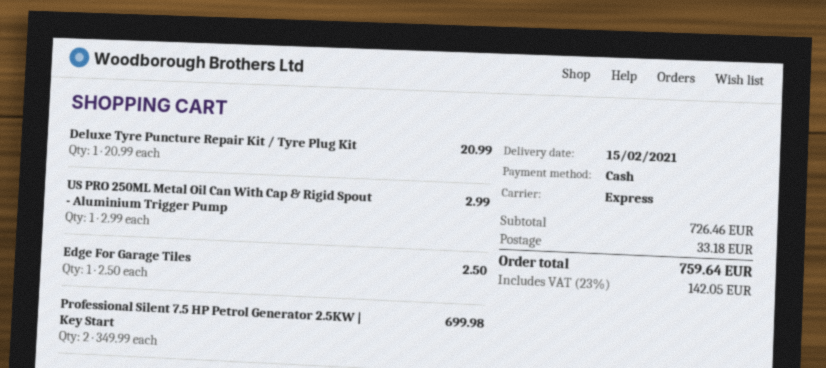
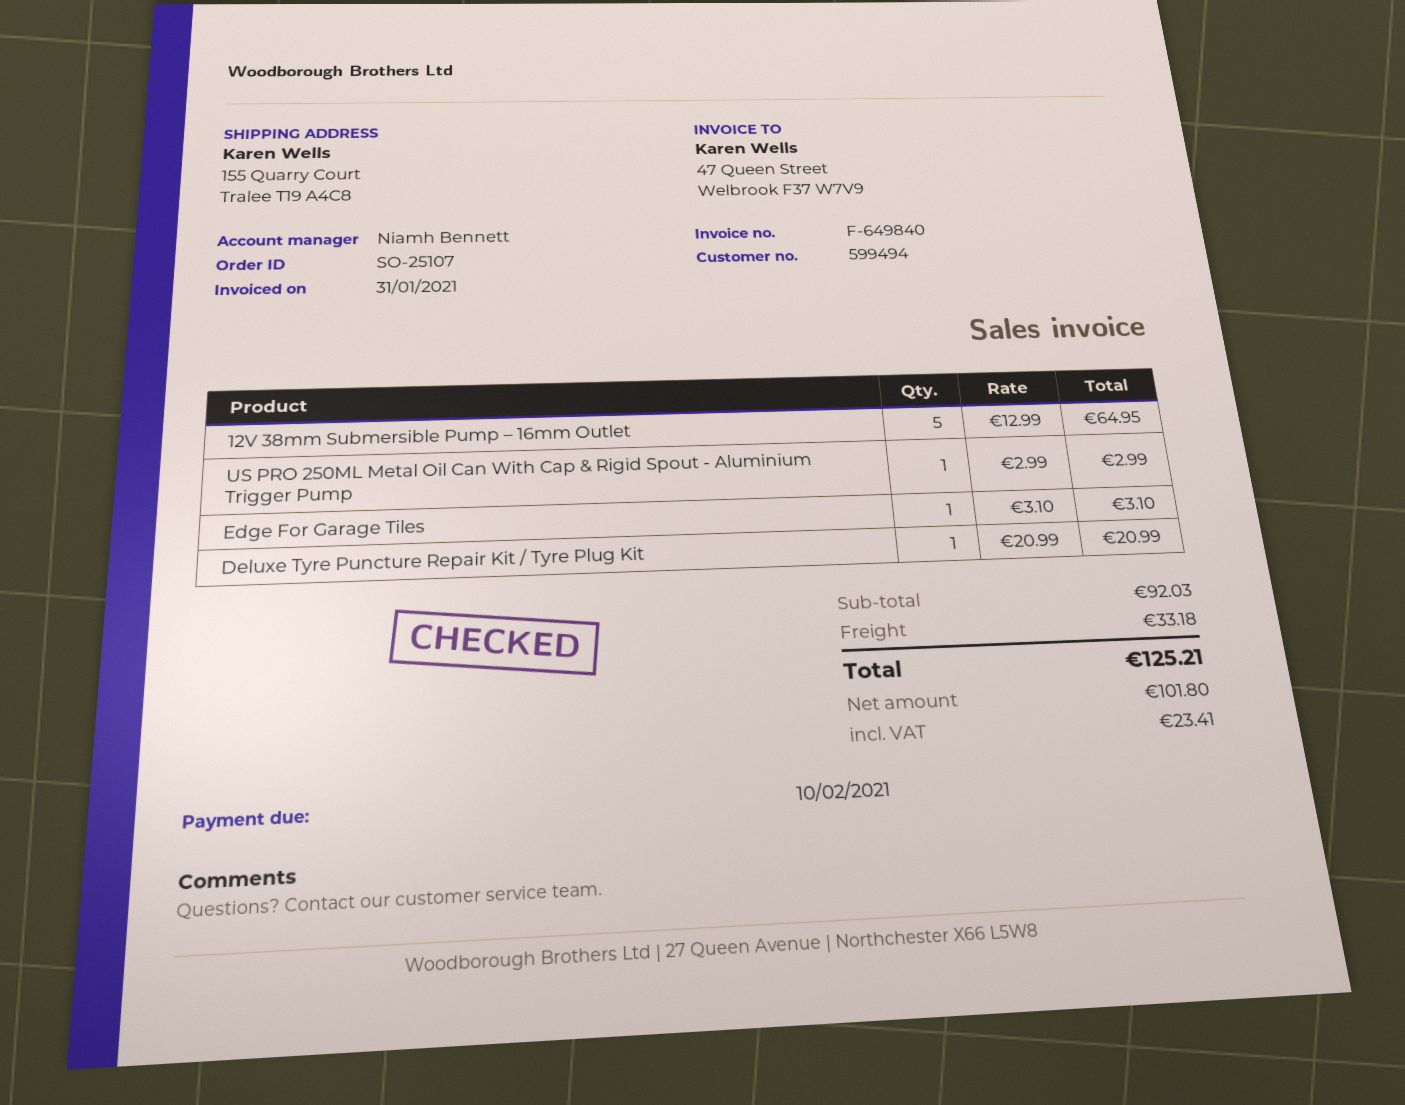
Edge For Garage Tiles: 1 x 2.50 = 2.50 -> 1 x 3.10 = 3.10
Professional Silent 7.5 HP Petrol Generator 2.5KW | Key Start: 2 x 349.99 = 699.98 -> none
12V 38mm Submersible Pump – 16mm Outlet: none -> 5 x 12.99 = 64.95
subtotal: 726.46 -> 92.03
tax: 142.05 -> 23.41
total: 759.64 -> 125.21

